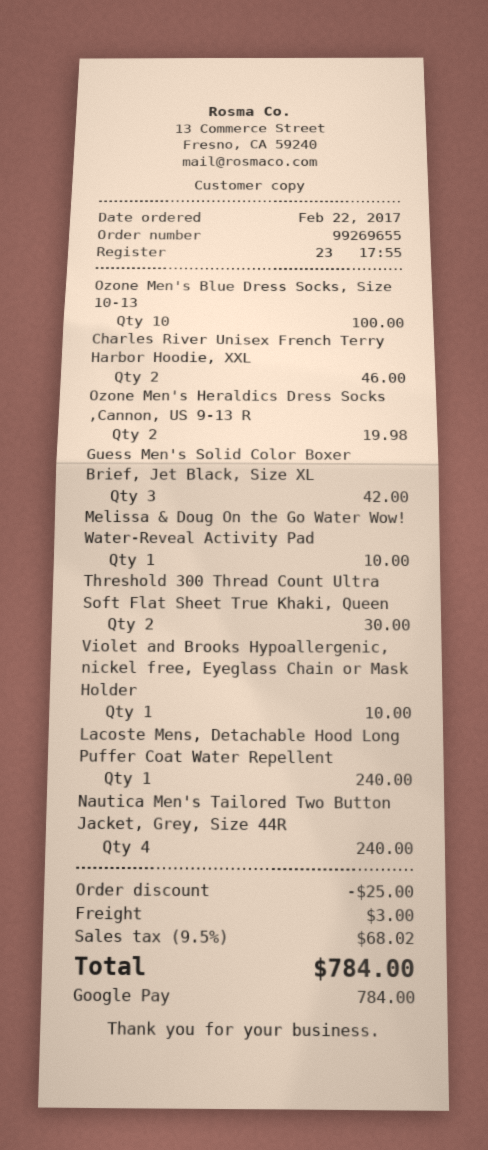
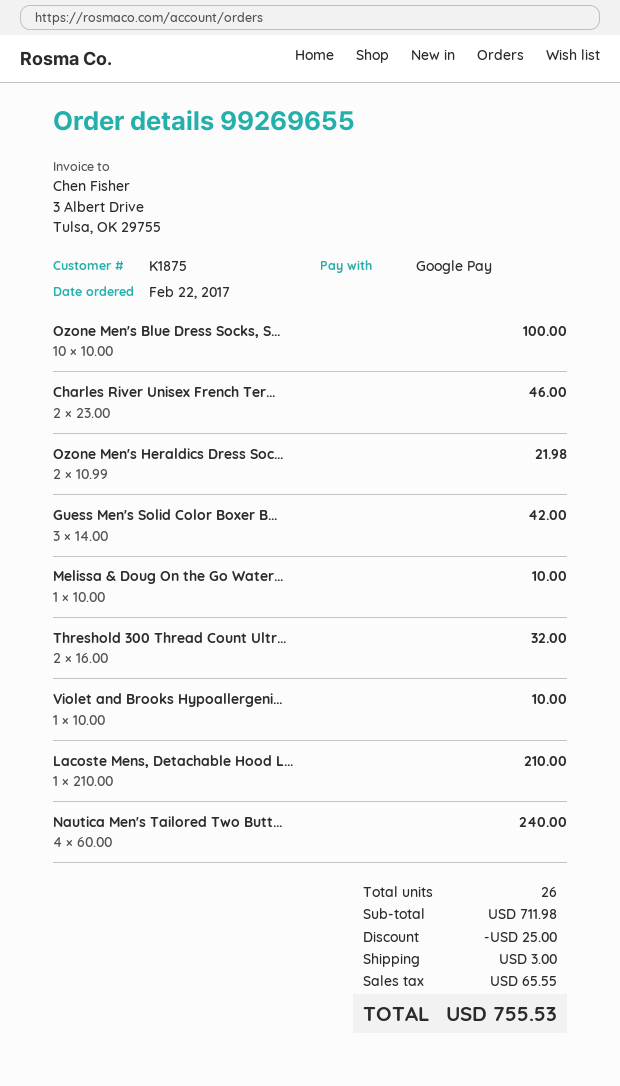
Ozone Men's Heraldics Dress Socks ,Cannon, US 9-13 R: 2 for 19.98 -> 2 for 21.98
Threshold 300 Thread Count Ultra Soft Flat Sheet True Khaki, Queen: 2 for 30.00 -> 2 for 32.00
Lacoste Mens, Detachable Hood Long Puffer Coat Water Repellent: 1 for 240.00 -> 1 for 210.00
tax: 68.02 -> 65.55
total: 784.00 -> 755.53

